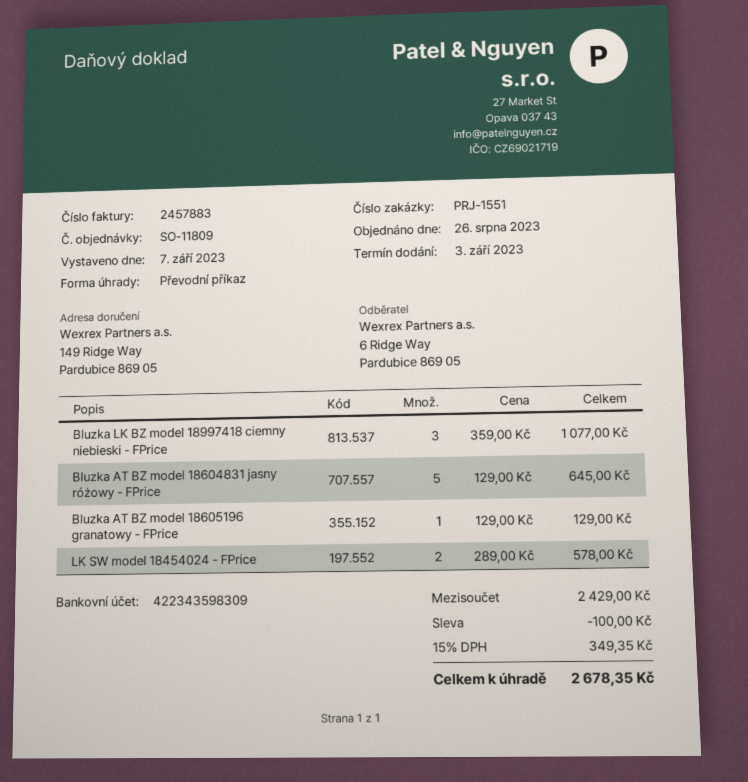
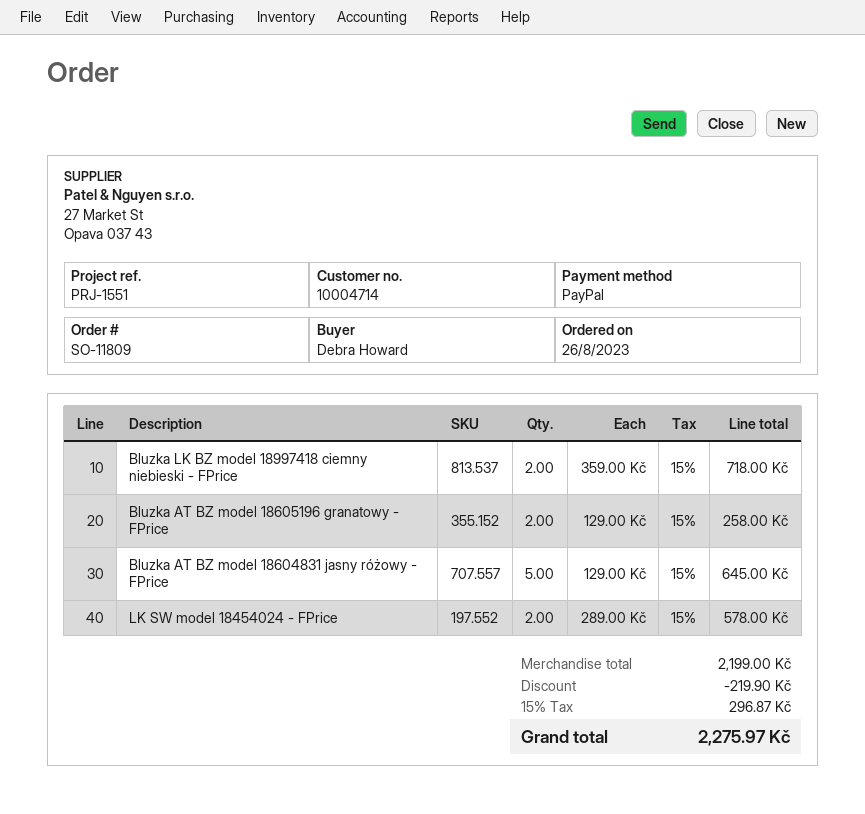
payment method: bank transfer -> PayPal
Bluzka LK BZ model 18997418 ciemny niebieski - FPrice: 3 x 359.00 = 1077.00 -> 2 x 359.00 = 718.00
Bluzka AT BZ model 18605196 granatowy - FPrice: 1 x 129.00 = 129.00 -> 2 x 129.00 = 258.00
subtotal: 2429.00 -> 2199.00
discount: 100.00 -> 219.90
tax: 15% = 349.35 -> 15% = 296.87
total: 2678.35 -> 2275.97

